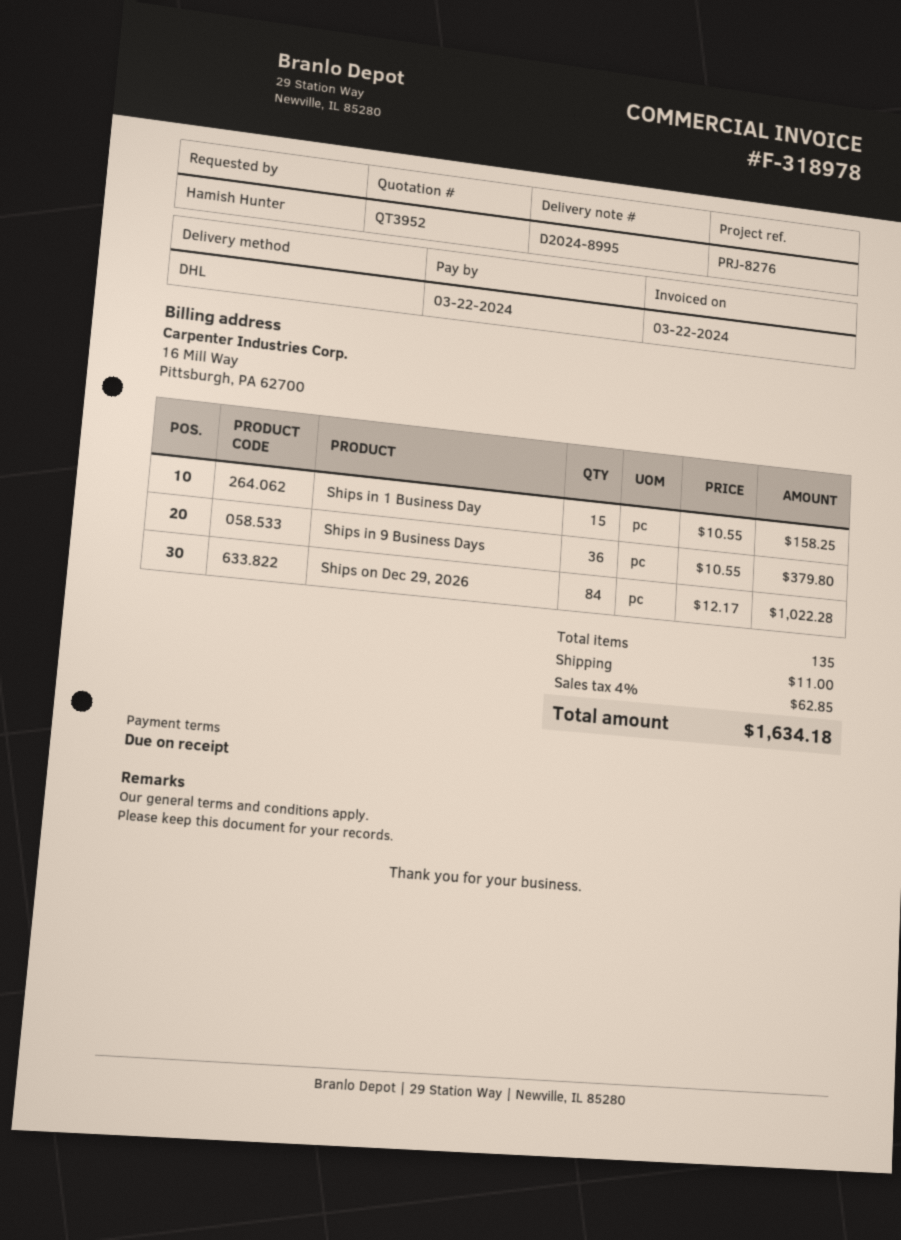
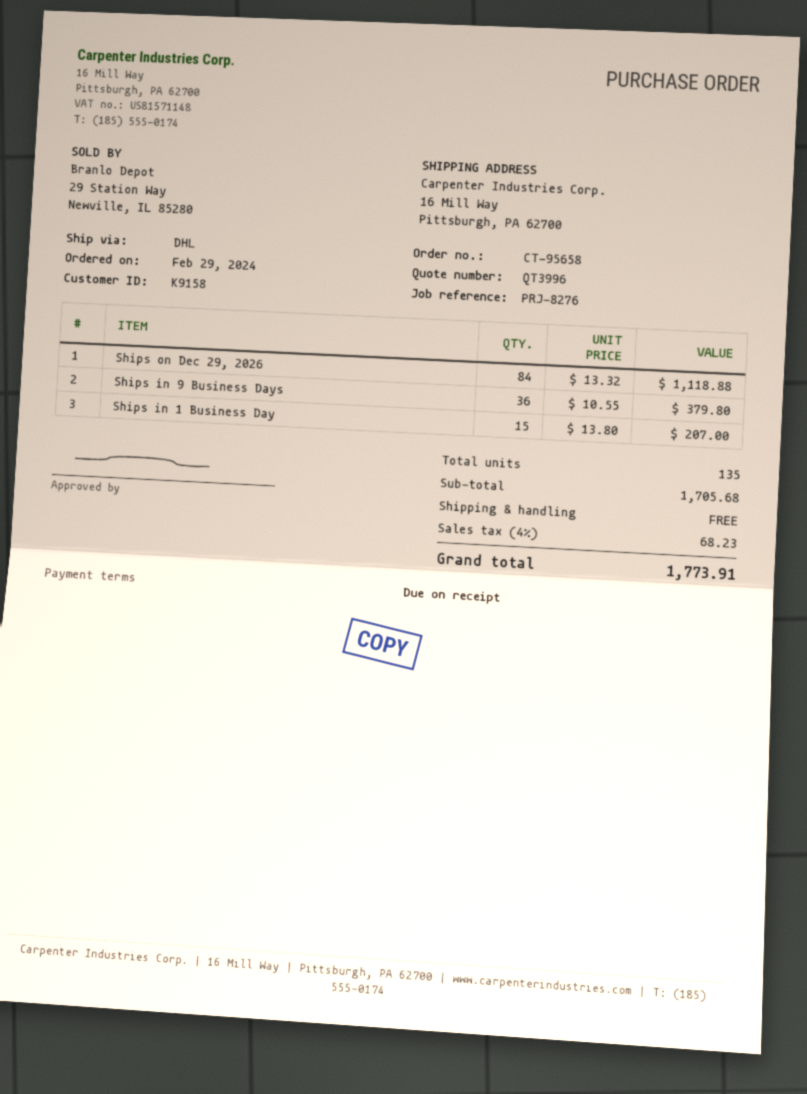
quote number: QT3952 -> QT3996
Ships in 1 Business Day: 15 x 10.55 = 158.25 -> 15 x 13.80 = 207.00
Ships on Dec 29, 2026: 84 x 12.17 = 1022.28 -> 84 x 13.32 = 1118.88
shipping: 11.00 -> 0.00
tax: 4% = 62.85 -> 4% = 68.23
total: 1634.18 -> 1773.91

